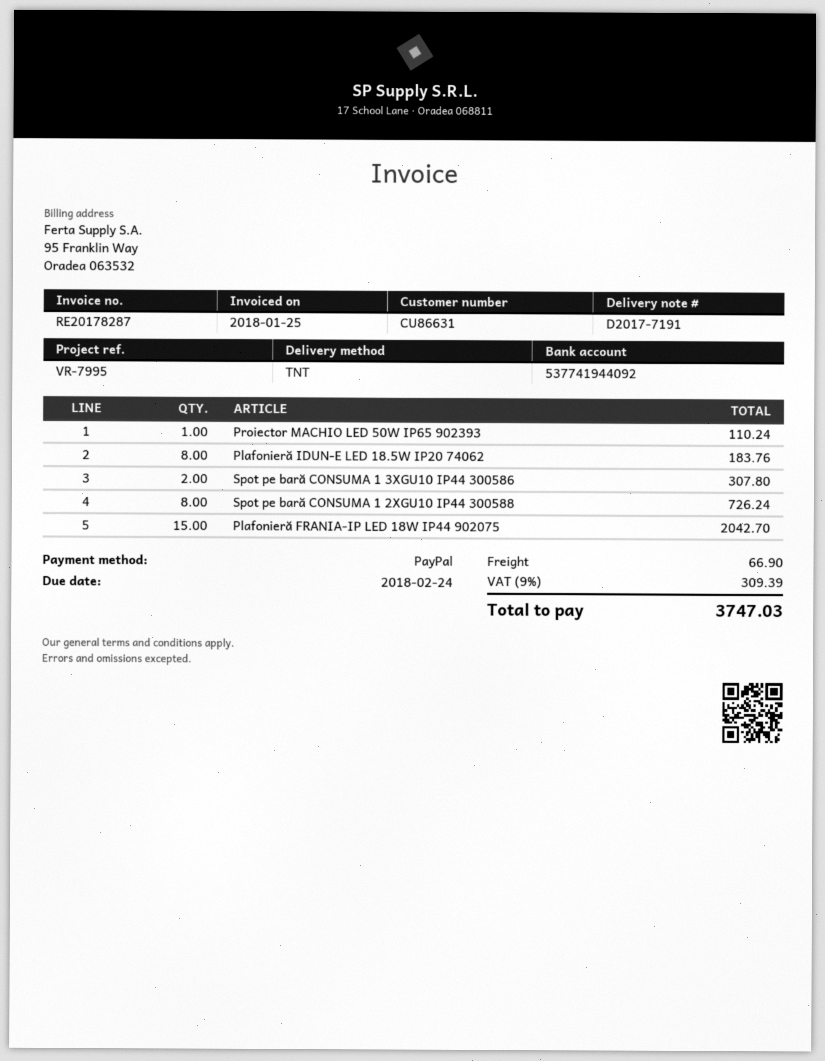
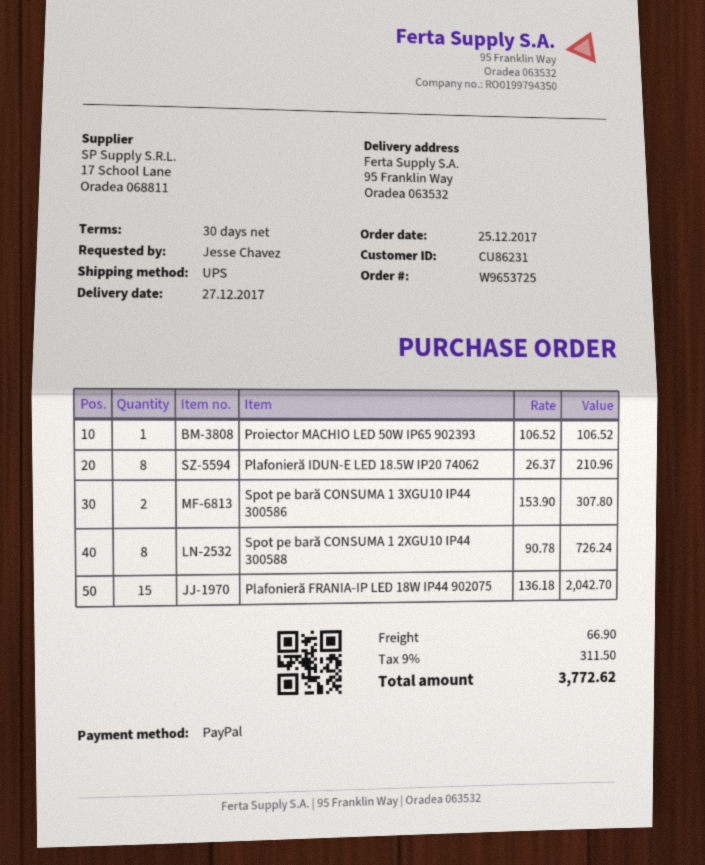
customer number: CU86631 -> CU86231
shipping method: TNT -> UPS
Proiector MACHIO LED 50W IP65 902393: 1 for 110.24 -> 1 for 106.52
Plafonieră IDUN-E LED 18.5W IP20 74062: 8 for 183.76 -> 8 for 210.96
tax: 9% = 309.39 -> 9% = 311.50
total: 3747.03 -> 3772.62

